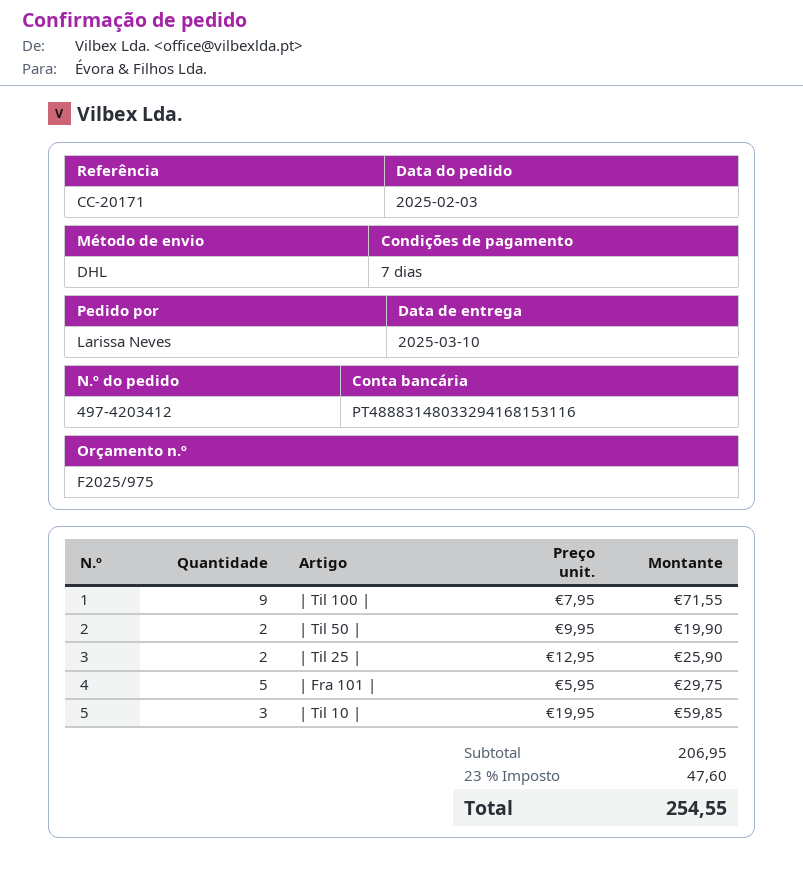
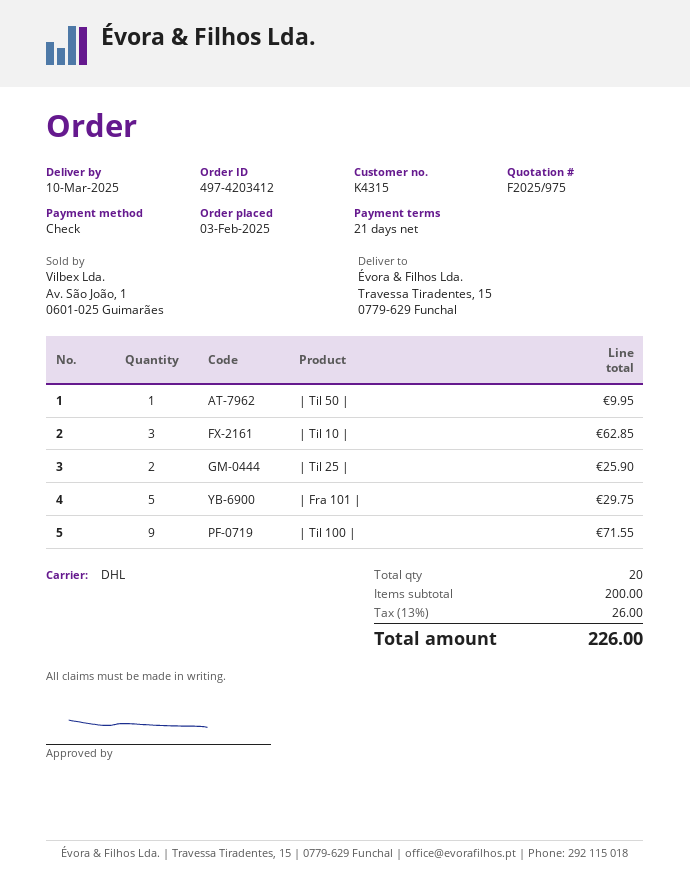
payment terms: 7 days -> 21 days
| Til 50 |: 2 for 19.90 -> 1 for 9.95
| Til 10 |: 3 for 59.85 -> 3 for 62.85
subtotal: 206.95 -> 200.00
tax: 23% = 47.60 -> 13% = 26.00
total: 254.55 -> 226.00

